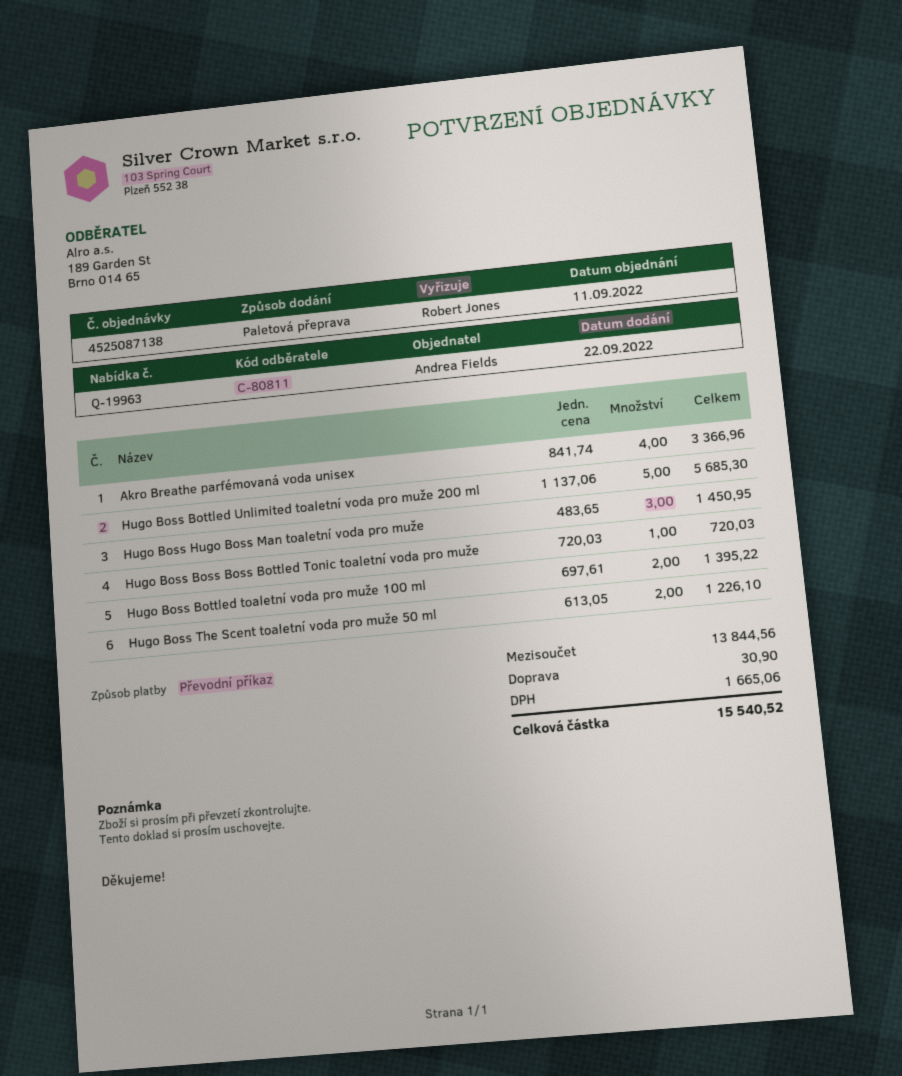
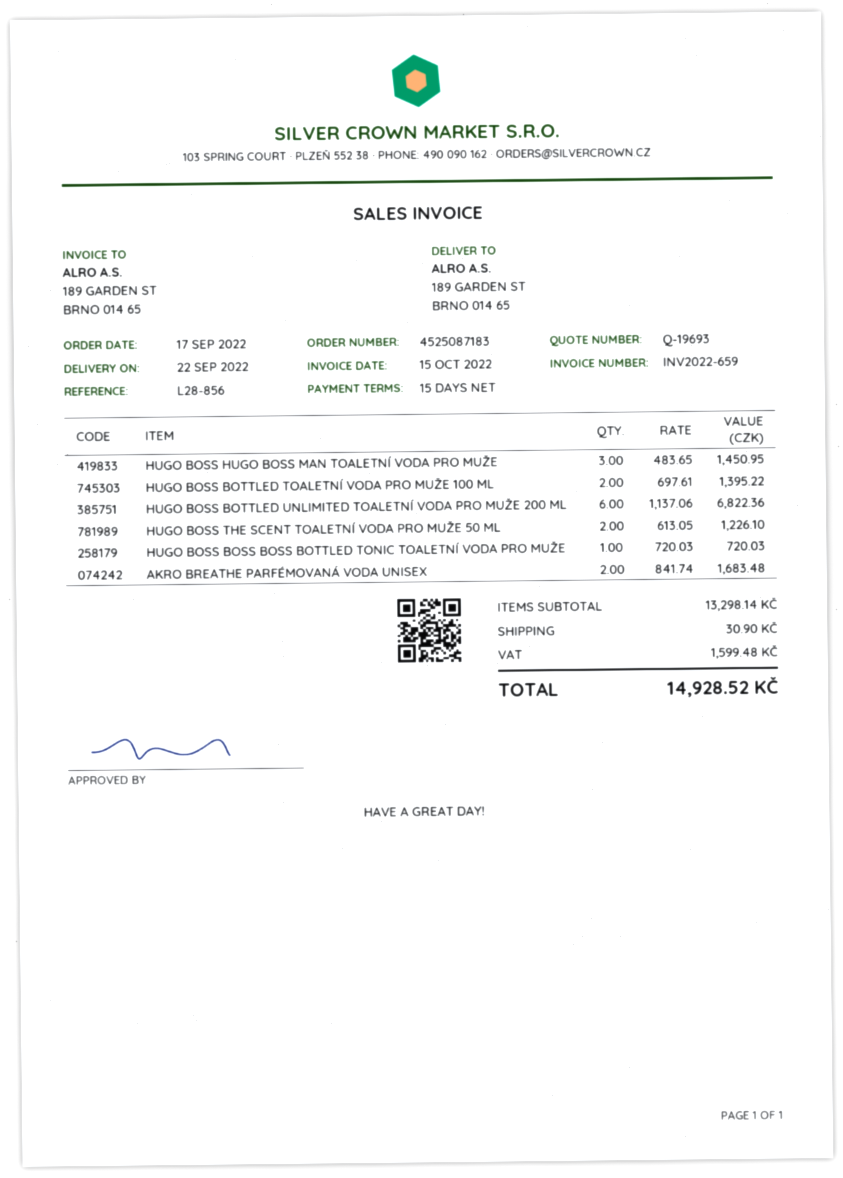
quote number: Q-19963 -> Q-19693
order number: 4525087138 -> 4525087183
order date: 2022-09-11 -> 2022-09-17
Akro Breathe parfémovaná voda unisex: 4 x 841.74 = 3366.96 -> 2 x 841.74 = 1683.48
Hugo Boss Bottled Unlimited toaletní voda pro muže 200 ml: 5 x 1137.06 = 5685.30 -> 6 x 1137.06 = 6822.36
subtotal: 13844.56 -> 13298.14
tax: 1665.06 -> 1599.48
total: 15540.52 -> 14928.52

